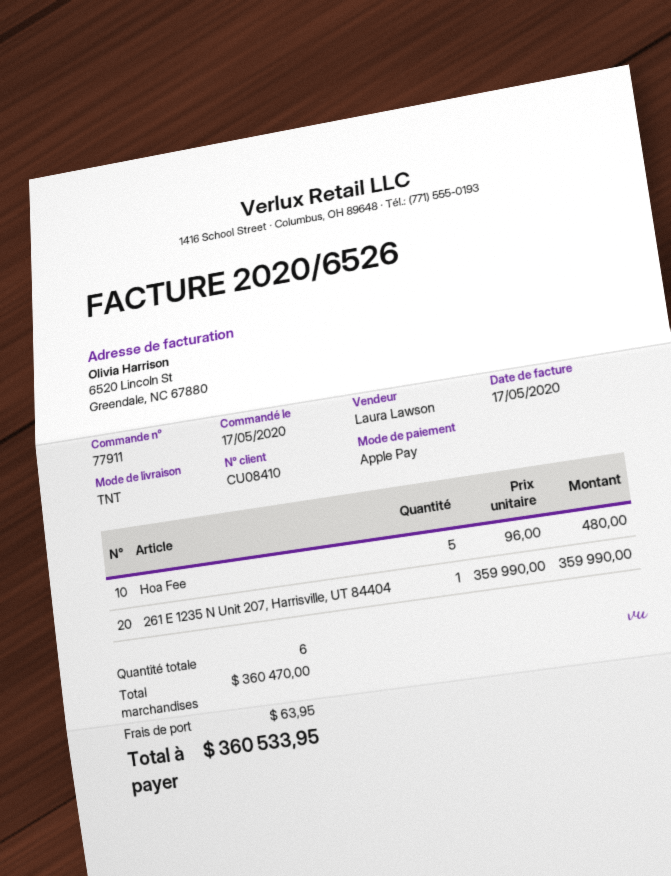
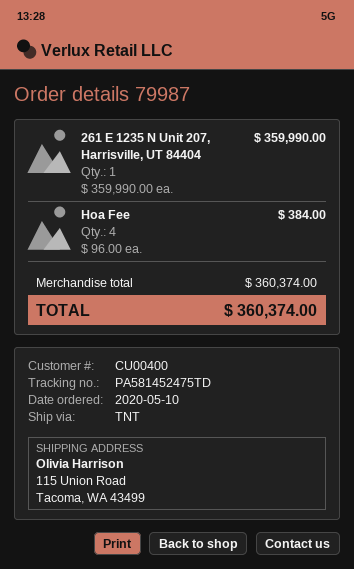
order number: 77911 -> 79987
order date: 2020-05-17 -> 2020-05-10
customer number: CU08410 -> CU00400
Hoa Fee: 5 x 96.00 = 480.00 -> 4 x 96.00 = 384.00
subtotal: 360470.00 -> 360374.00
shipping: 63.95 -> none
total: 360533.95 -> 360374.00

